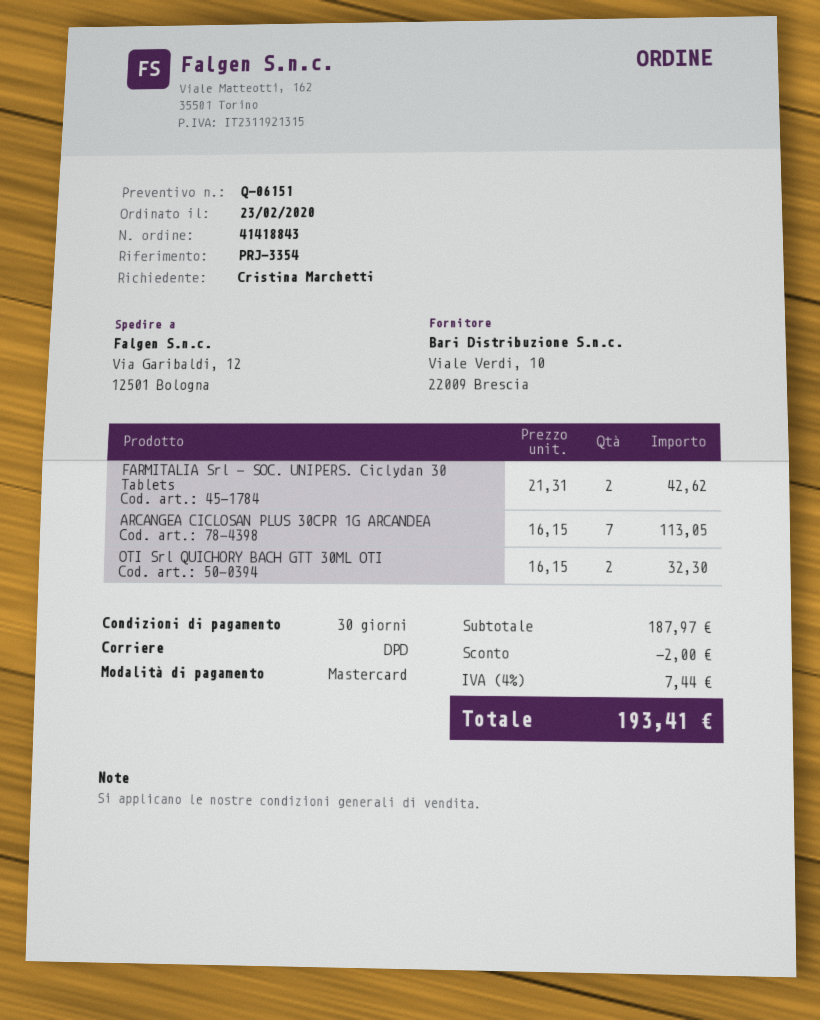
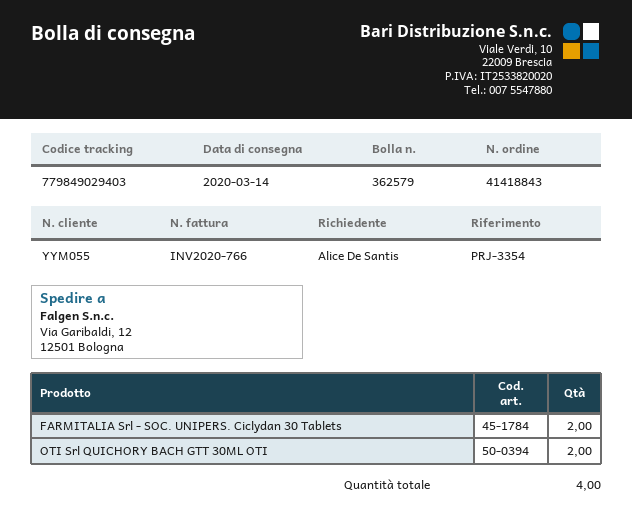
ordered by: Cristina Marchetti -> Alice De Santis
ARCANGEA CICLOSAN PLUS 30CPR 1G ARCANDEA: 7 -> none

